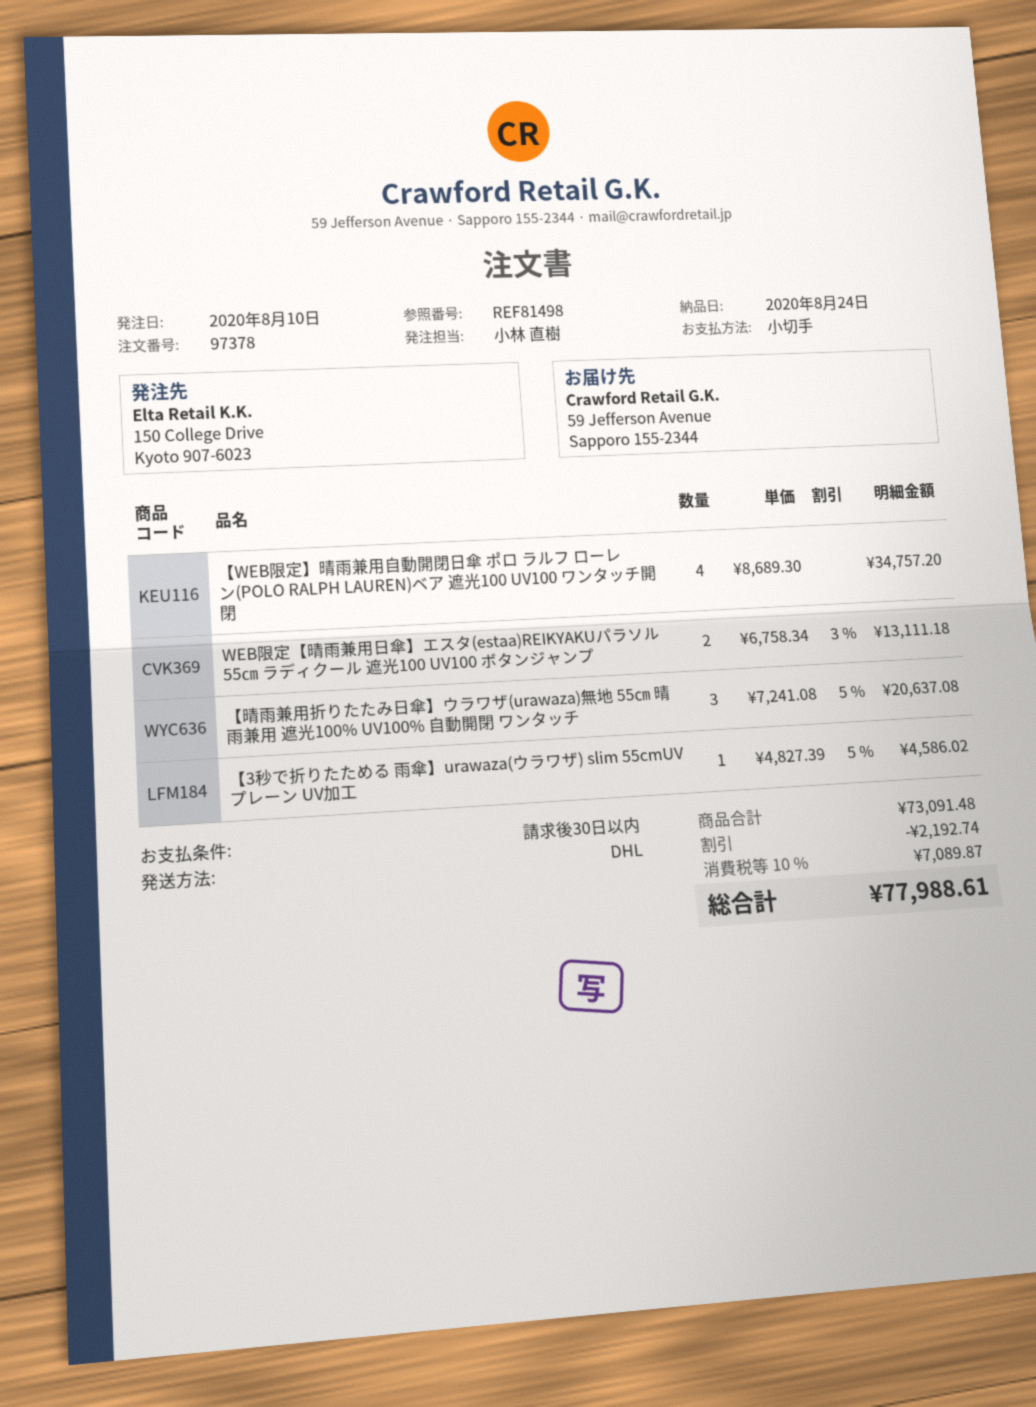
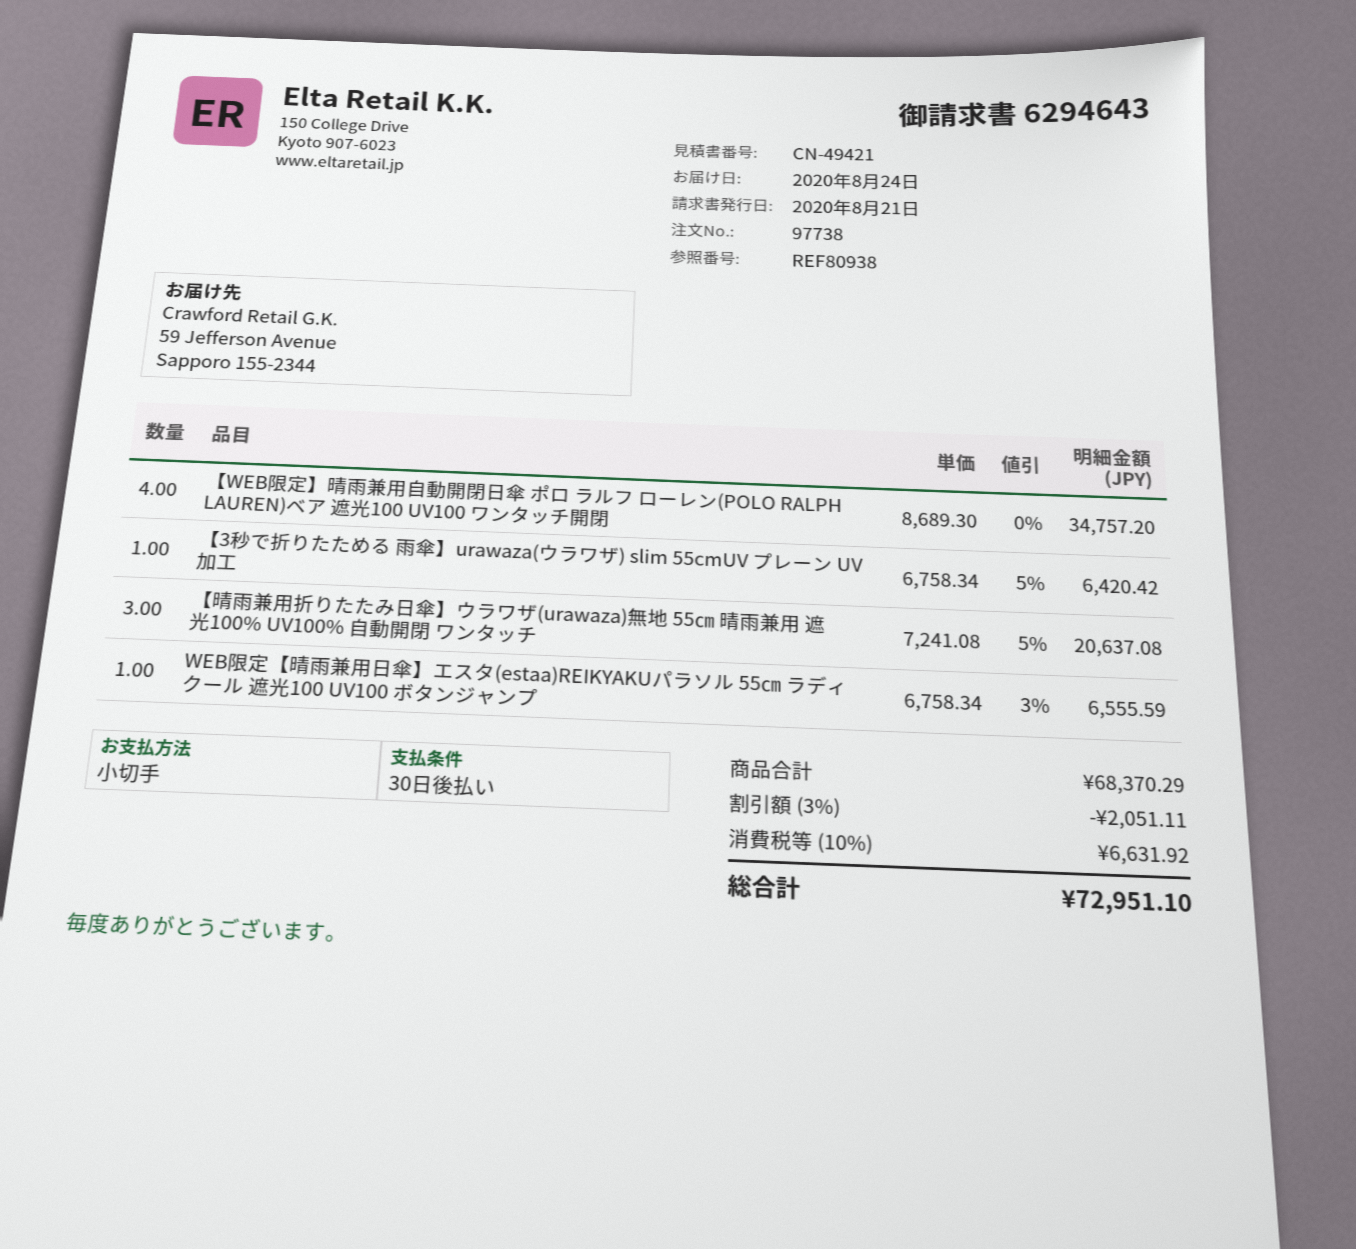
order number: 97378 -> 97738
reference: REF81498 -> REF80938
WEB限定【晴雨兼用日傘】エスタ(estaa)REIKYAKUパラソル 55㎝ ラディクール 遮光100 UV100 ボタンジャンプ: 2 x 6758.34 - 3% = 13111.18 -> 1 x 6758.34 - 3% = 6555.59
【3秒で折りたためる 雨傘】urawaza(ウラワザ) slim 55cmUV プレーン UV加工: 1 x 4827.39 - 5% = 4586.02 -> 1 x 6758.34 - 5% = 6420.42
subtotal: 73091.48 -> 68370.29
discount: 2192.74 -> 2051.11
tax: 10% = 7089.87 -> 10% = 6631.92
total: 77988.61 -> 72951.10

